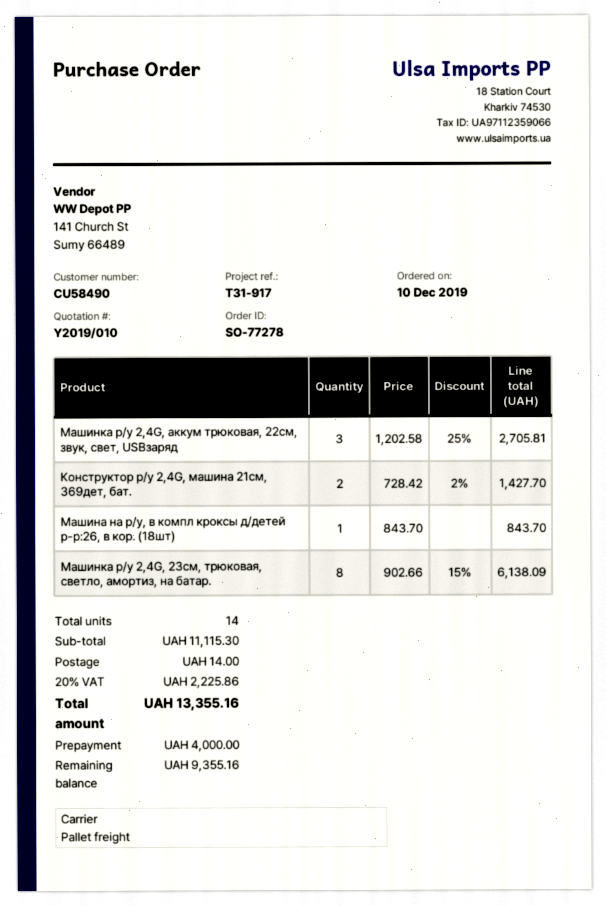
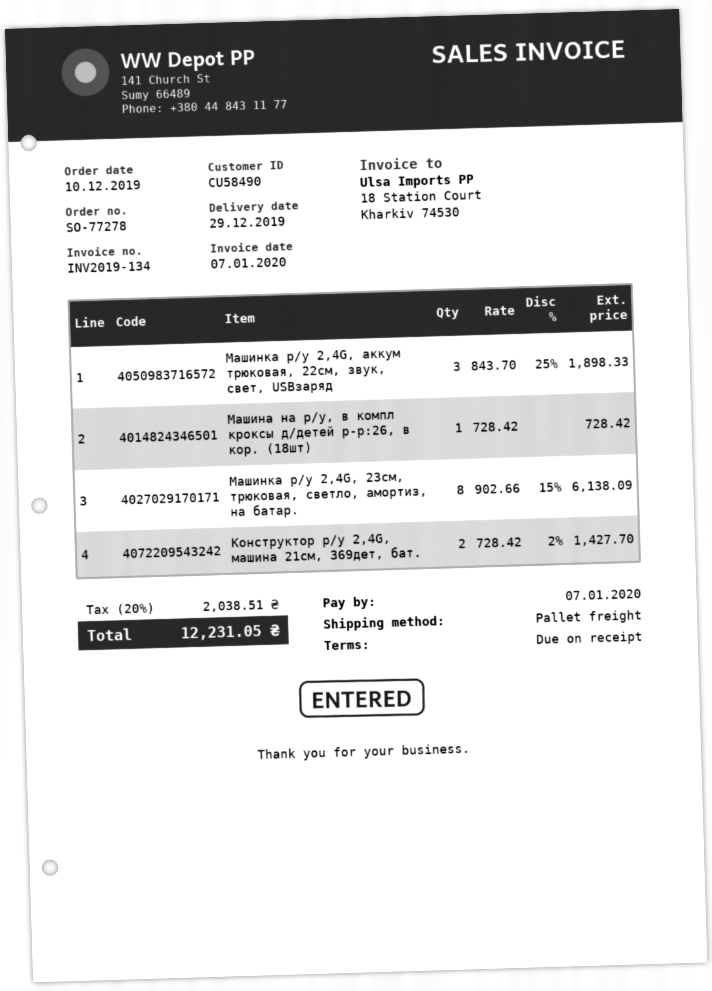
Машинка р/у 2,4G, аккум трюковая, 22см, звук, свет, USBзаряд: 3 x 1202.58 - 25% = 2705.81 -> 3 x 843.70 - 25% = 1898.33
Машина на р/у, в компл кроксы д/детей р-р:26, в кор. (18шт): 1 x 843.70 = 843.70 -> 1 x 728.42 = 728.42
shipping: 14.00 -> none
tax: 20% = 2225.86 -> 20% = 2038.51
total: 13355.16 -> 12231.05

